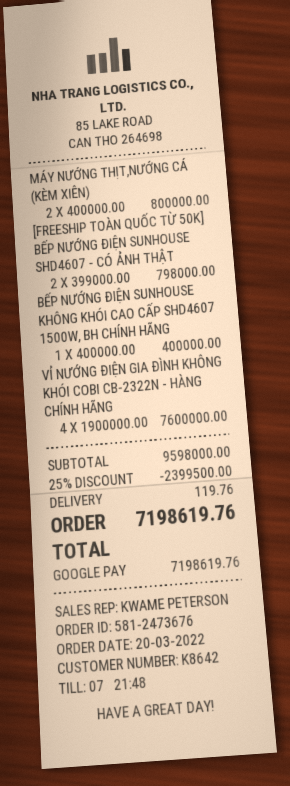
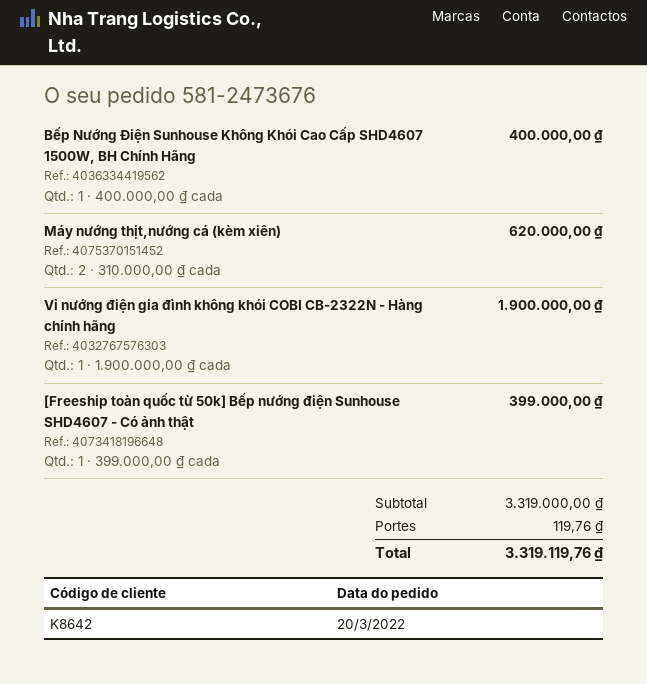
MÁY NƯỚNG THỊT,NƯỚNG CÁ (KÈM XIÊN): 2 x 400000.00 = 800000.00 -> 2 x 310000.00 = 620000.00
[FREESHIP TOÀN QUỐC TỪ 50K] BẾP NƯỚNG ĐIỆN SUNHOUSE SHD4607 - CÓ ẢNH THẬT: 2 x 399000.00 = 798000.00 -> 1 x 399000.00 = 399000.00
VỈ NƯỚNG ĐIỆN GIA ĐÌNH KHÔNG KHÓI COBI CB-2322N - HÀNG CHÍNH HÃNG: 4 x 1900000.00 = 7600000.00 -> 1 x 1900000.00 = 1900000.00
subtotal: 9598000.00 -> 3319000.00
discount: 25% = 2399500.00 -> none
total: 7198619.76 -> 3319119.76

